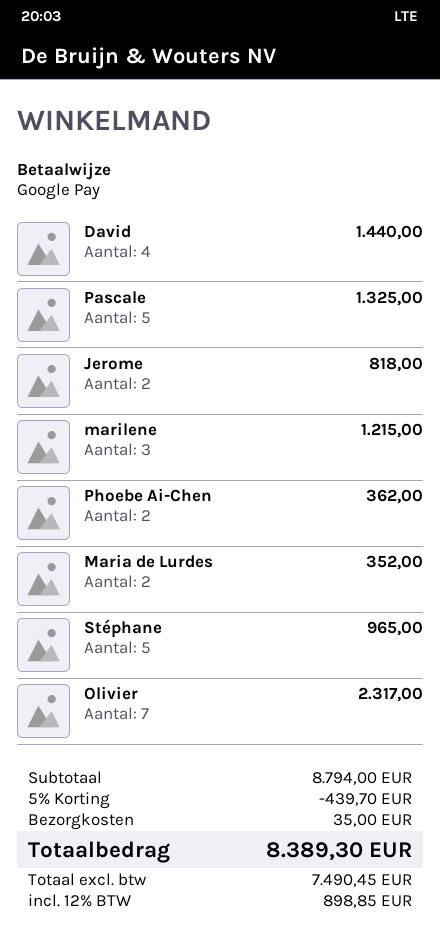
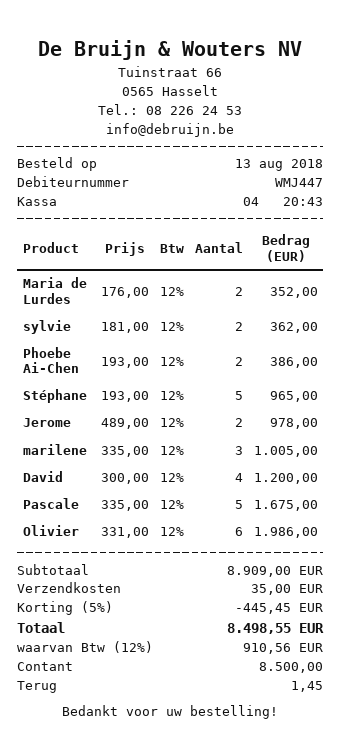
payment method: Google Pay -> cash
David: 4 for 1440.00 -> 4 for 1200.00
Pascale: 5 for 1325.00 -> 5 for 1675.00
Jerome: 2 for 818.00 -> 2 for 978.00
marilene: 3 for 1215.00 -> 3 for 1005.00
Phoebe Ai-Chen: 2 for 362.00 -> 2 for 386.00
Olivier: 7 for 2317.00 -> 6 for 1986.00
sylvie: none -> 2 for 362.00
subtotal: 8794.00 -> 8909.00
discount: 5% = 439.70 -> 5% = 445.45
tax: 12% = 898.85 -> 12% = 910.56
total: 8389.30 -> 8498.55

